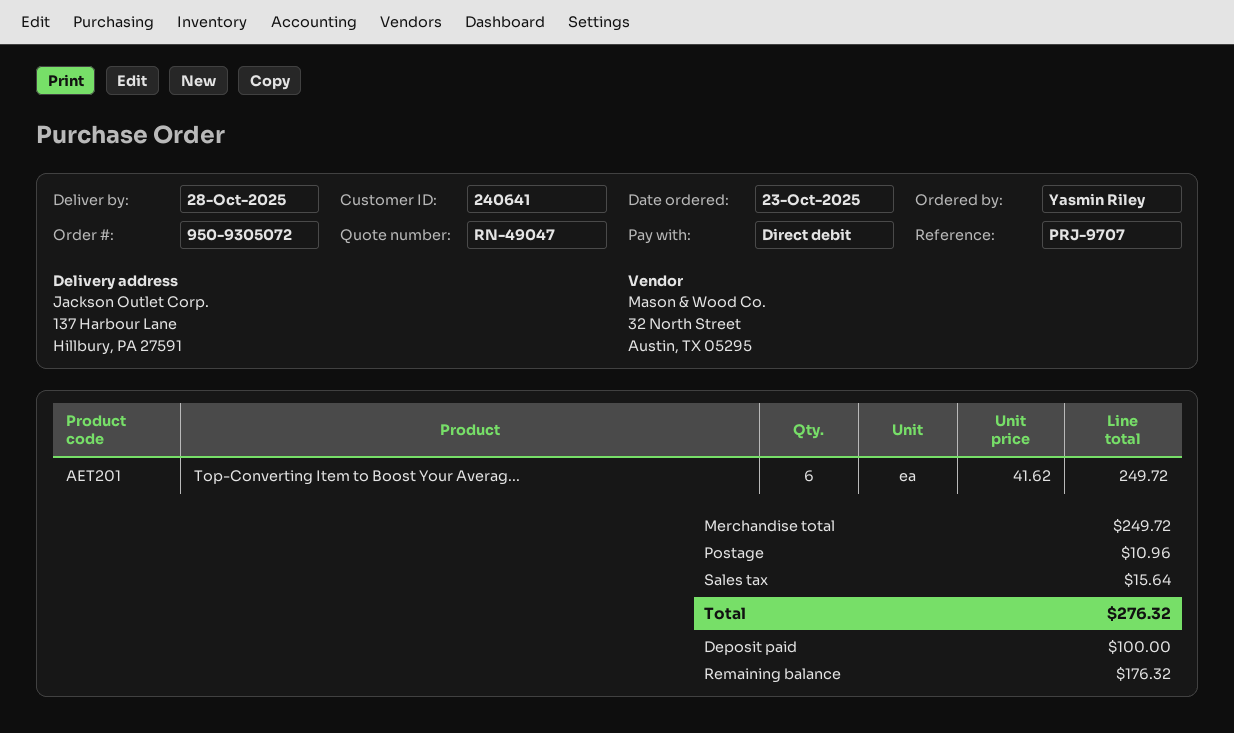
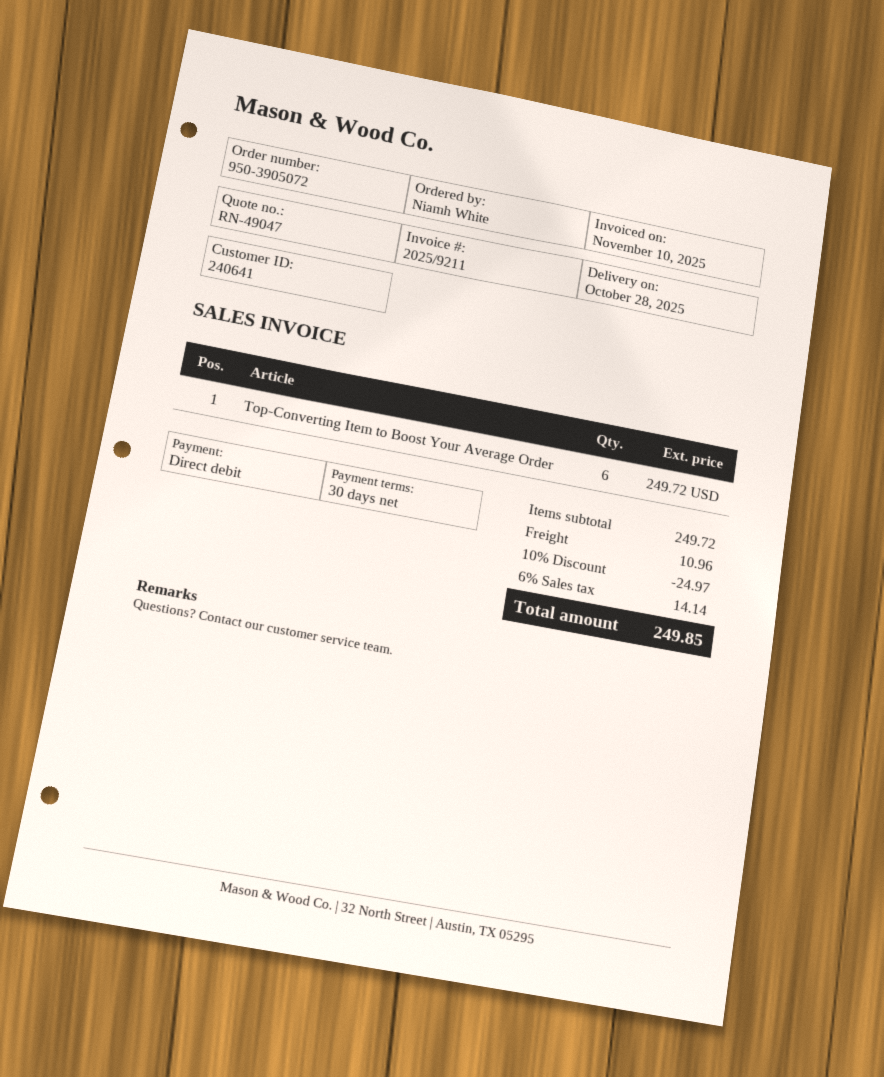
order number: 950-9305072 -> 950-3905072
ordered by: Yasmin Riley -> Niamh White
discount: none -> 10% = 24.97
tax: 15.64 -> 14.14
total: 276.32 -> 249.85

